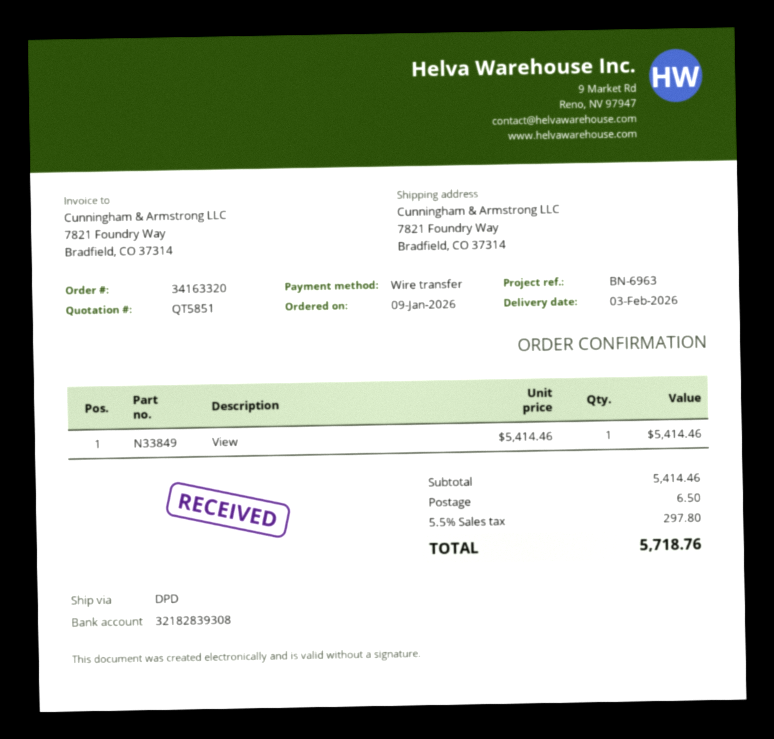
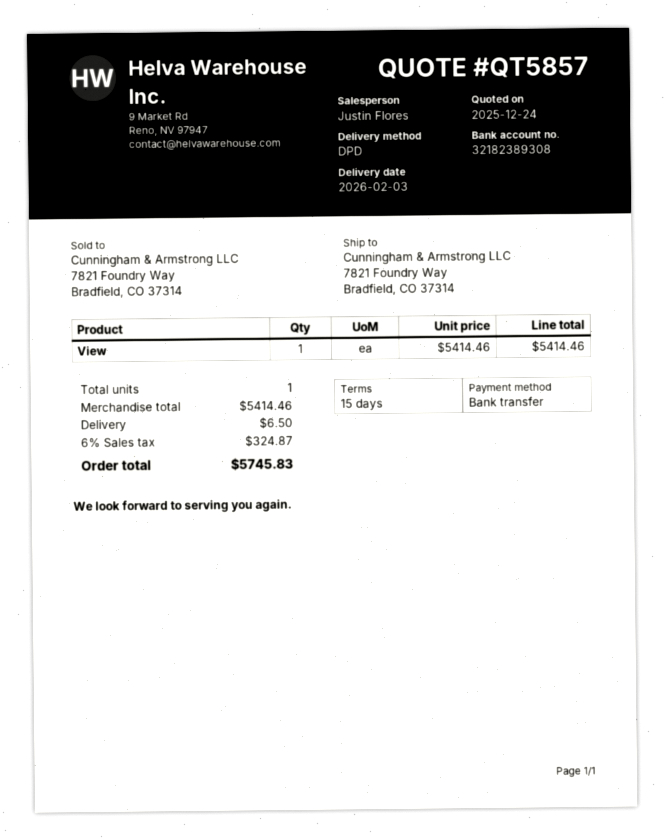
quote number: QT5851 -> QT5857
bank account: 32182839308 -> 32182389308
tax: 5.5% = 297.80 -> 6% = 324.87
total: 5718.76 -> 5745.83

